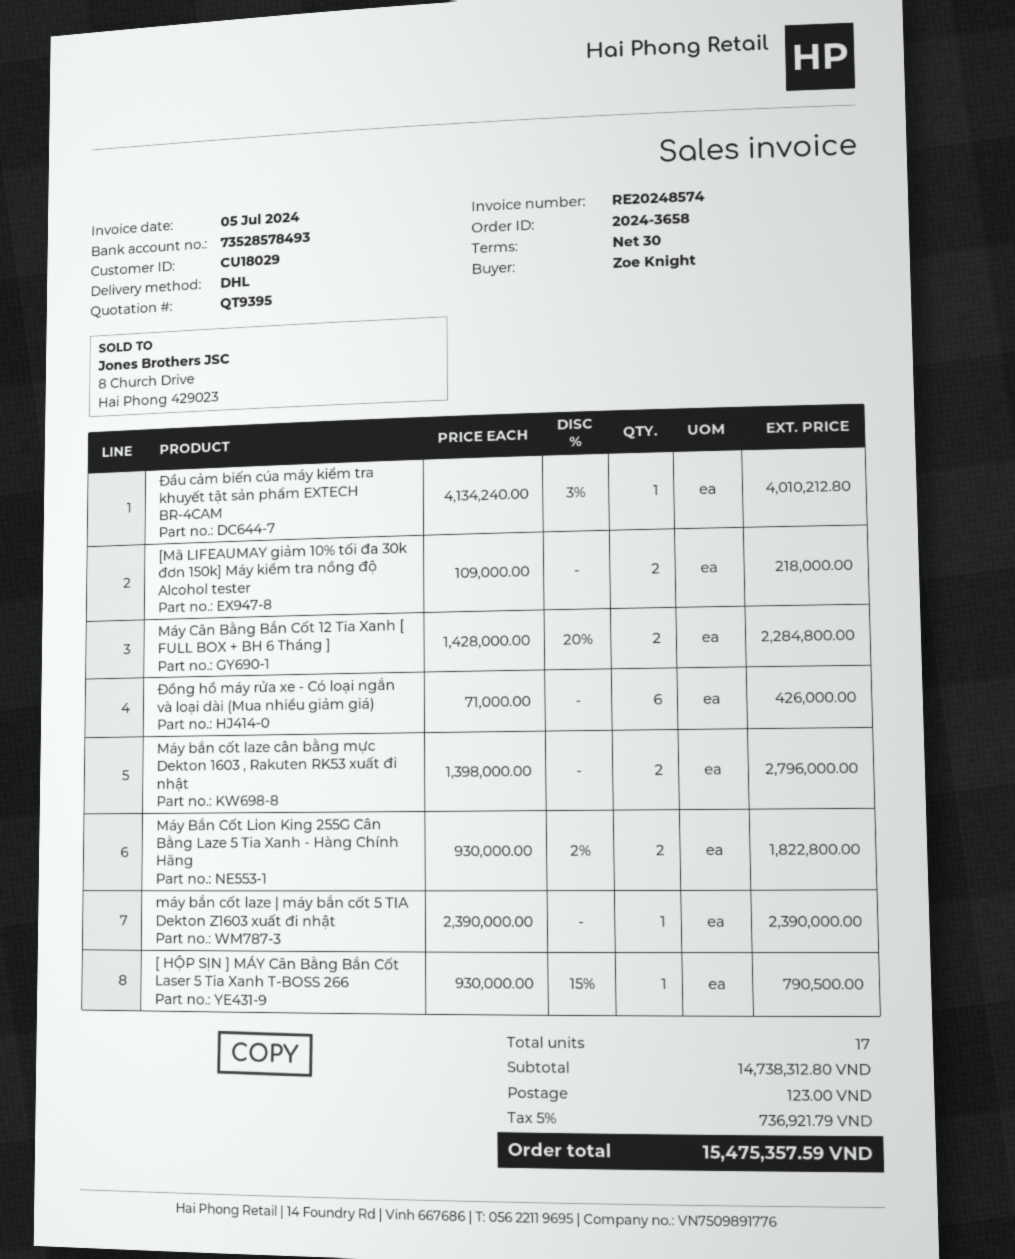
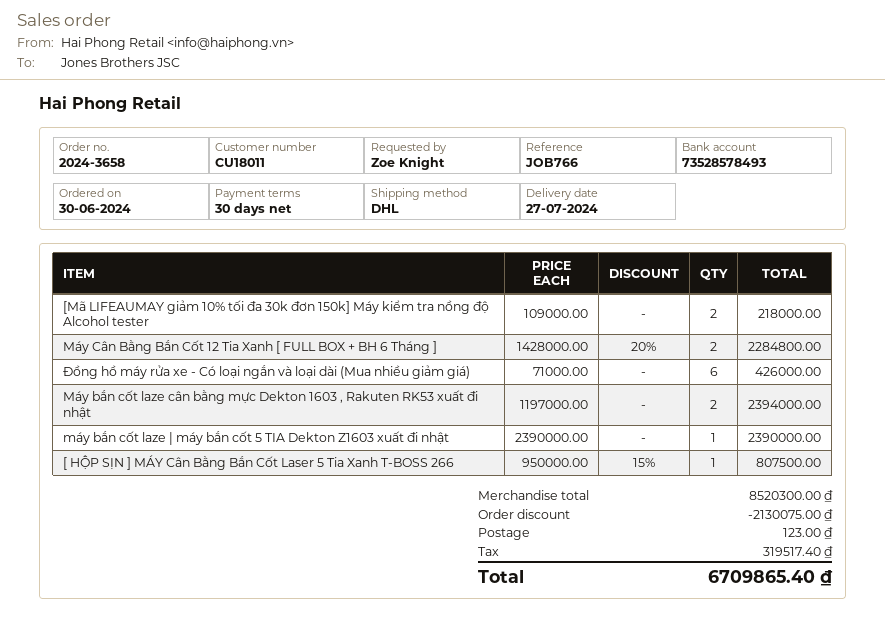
customer number: CU18029 -> CU18011
Đầu cảm biến cúa máy kiểm tra khuyết tật sản phẩm EXTECH BR-4CAM: 1 x 4134240.00 - 3% = 4010212.80 -> none
Máy bắn cốt laze cân bằng mực Dekton 1603 , Rakuten RK53 xuất đi nhật: 2 x 1398000.00 = 2796000.00 -> 2 x 1197000.00 = 2394000.00
Máy Bắn Cốt Lion King 255G Cân Bằng Laze 5 Tia Xanh - Hàng Chính Hãng: 2 x 930000.00 - 2% = 1822800.00 -> none
[ HỘP SỊN ] MÁY Cân Bằng Bắn Cốt Laser 5 Tia Xanh T-BOSS 266: 1 x 930000.00 - 15% = 790500.00 -> 1 x 950000.00 - 15% = 807500.00
subtotal: 14738312.80 -> 8520300.00
discount: none -> 2130075.00
tax: 736921.79 -> 319517.40
total: 15475357.59 -> 6709865.40

